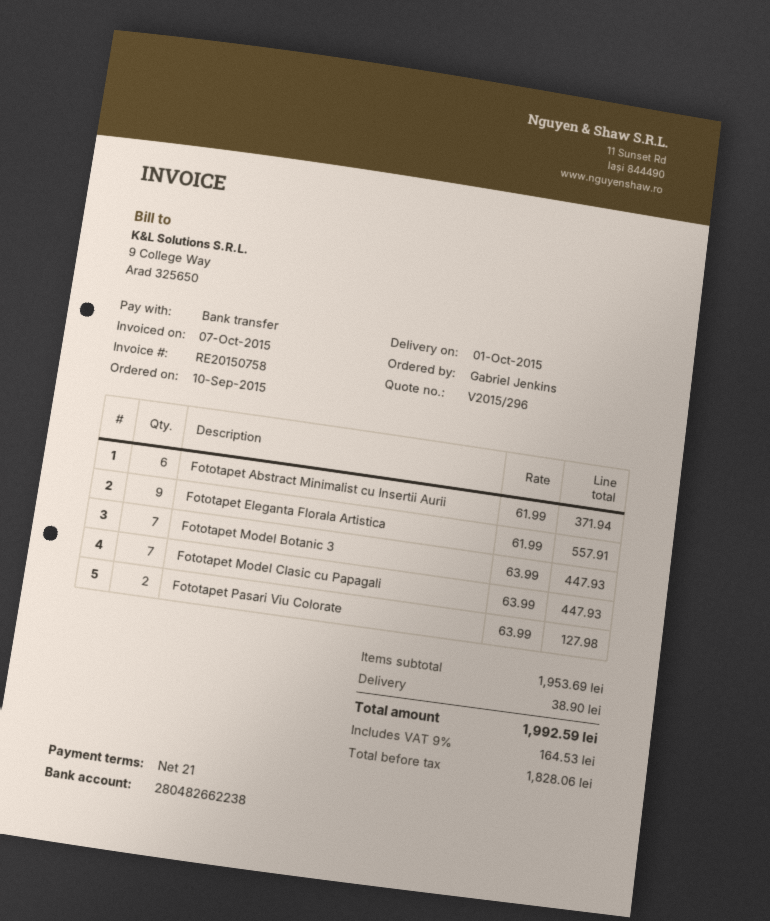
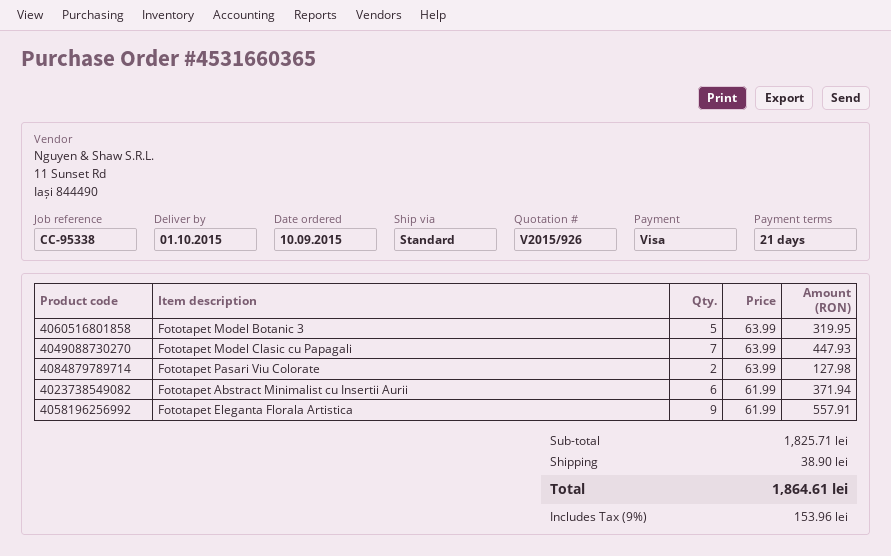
quote number: V2015/296 -> V2015/926
payment method: bank transfer -> Visa
Fototapet Model Botanic 3: 7 x 63.99 = 447.93 -> 5 x 63.99 = 319.95
subtotal: 1953.69 -> 1825.71
tax: 9% = 164.53 -> 9% = 153.96
total: 1992.59 -> 1864.61

